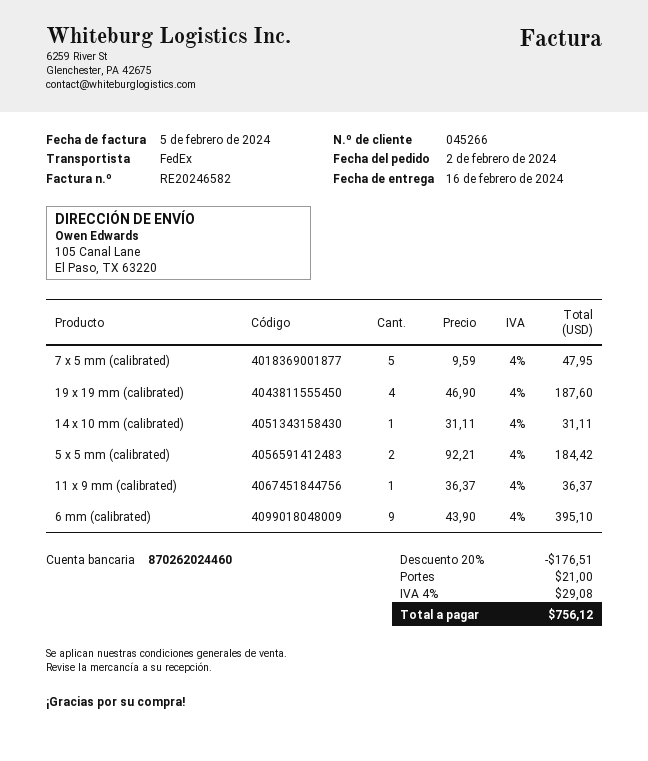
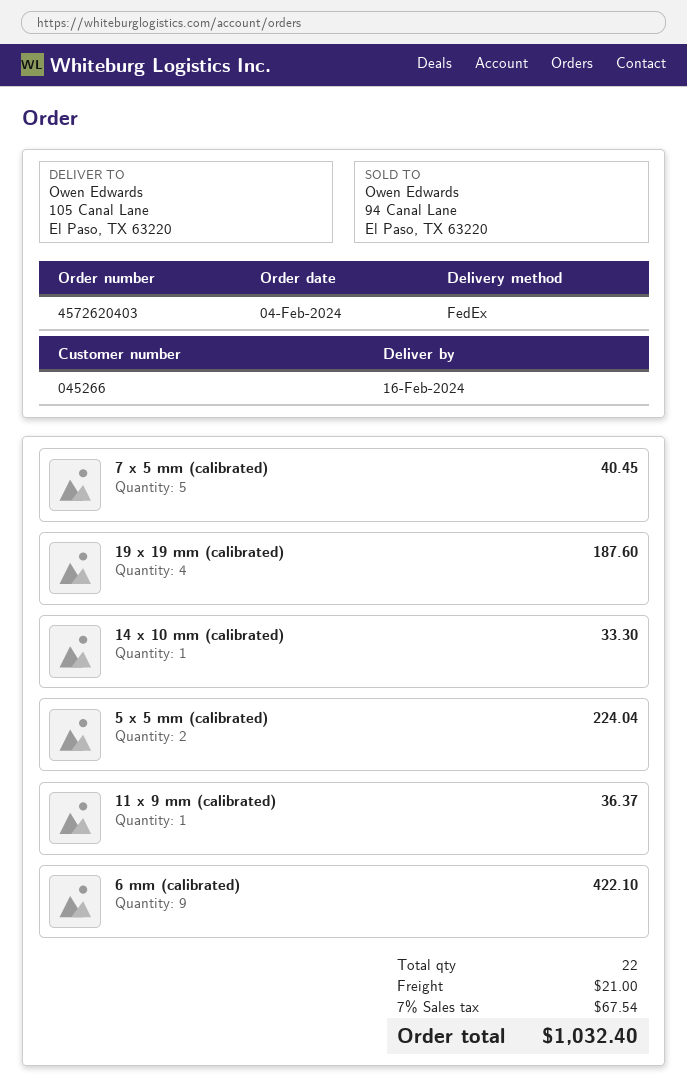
order date: 2024-02-02 -> 2024-02-04
7 x 5 mm (calibrated): 5 for 47.95 -> 5 for 40.45
14 x 10 mm (calibrated): 1 for 31.11 -> 1 for 33.30
5 x 5 mm (calibrated): 2 for 184.42 -> 2 for 224.04
6 mm (calibrated): 9 for 395.10 -> 9 for 422.10
discount: 20% = 176.51 -> none
tax: 4% = 29.08 -> 7% = 67.54
total: 756.12 -> 1032.40

